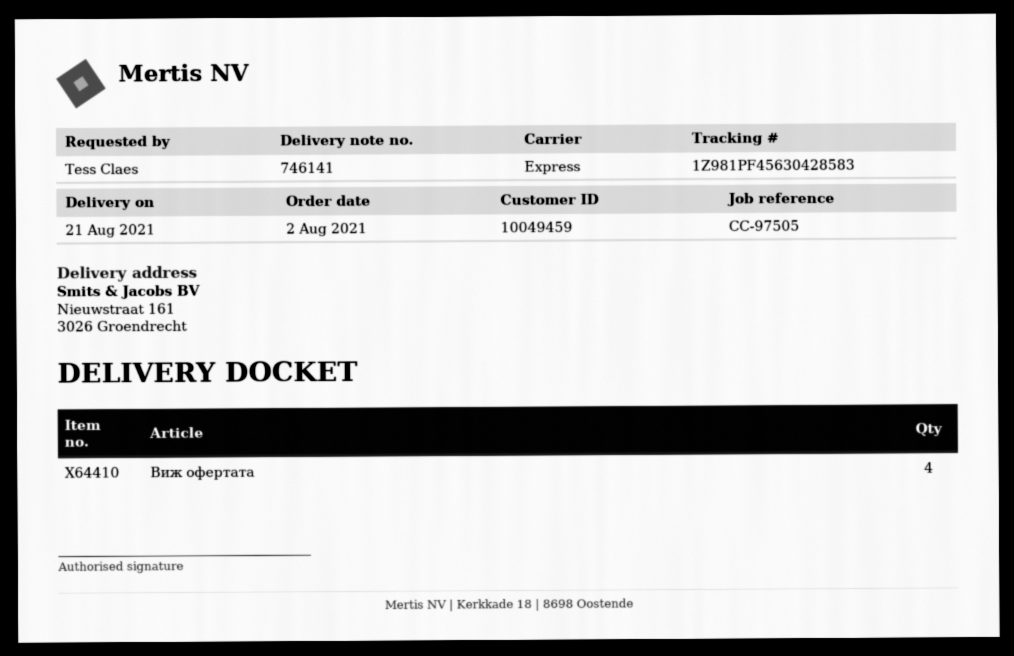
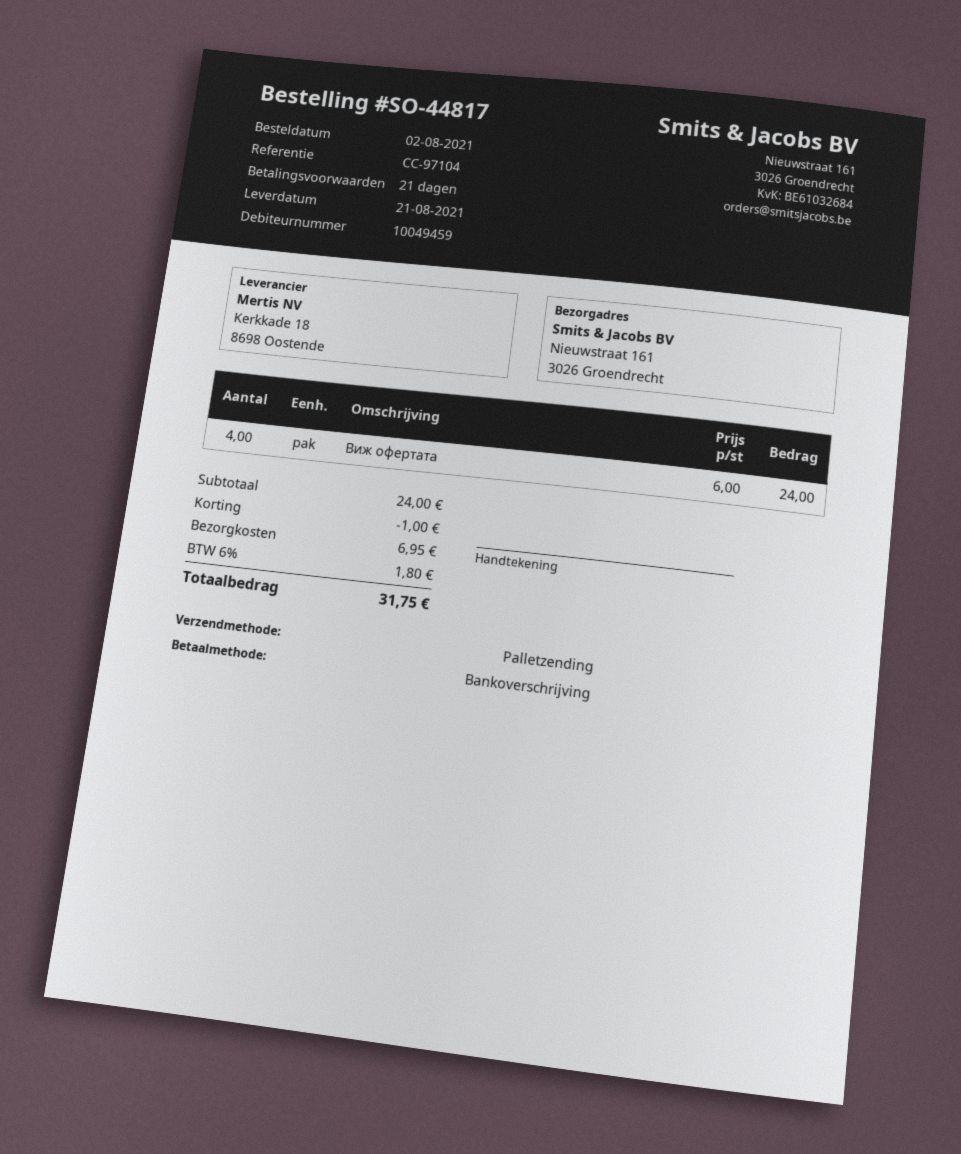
reference: CC-97505 -> CC-97104
shipping method: express -> pallet freight

